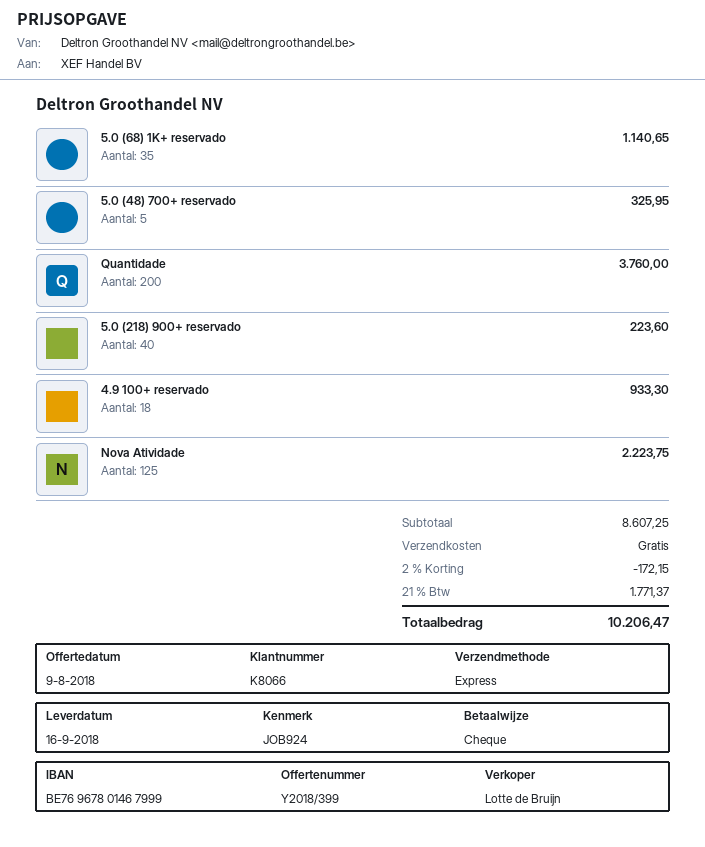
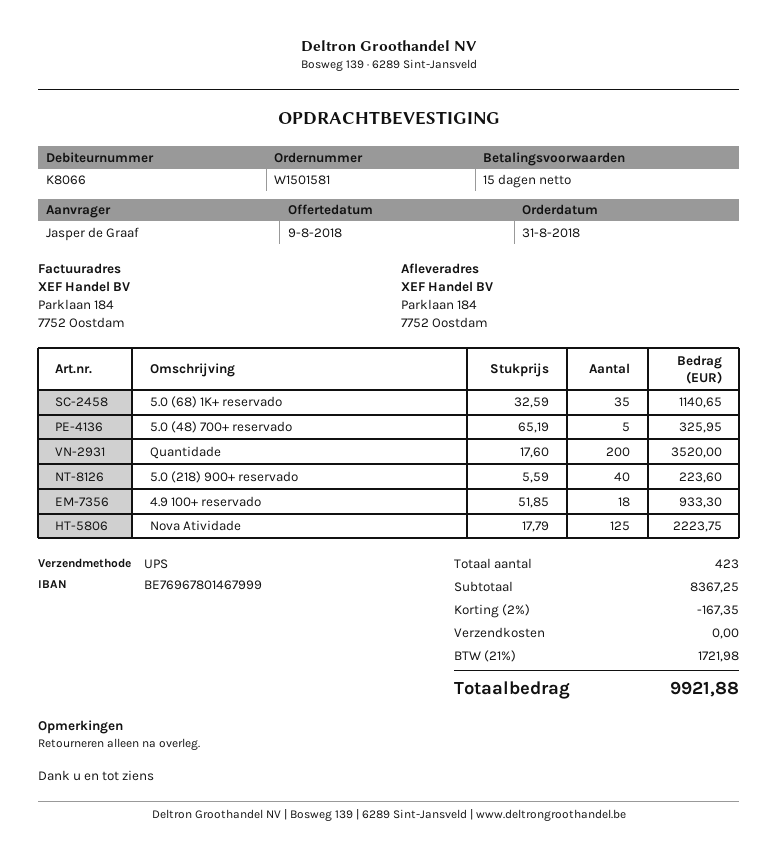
shipping method: express -> UPS
Quantidade: 200 for 3760.00 -> 200 for 3520.00
subtotal: 8607.25 -> 8367.25
discount: 2% = 172.15 -> 2% = 167.35
tax: 21% = 1771.37 -> 21% = 1721.98
total: 10206.47 -> 9921.88

